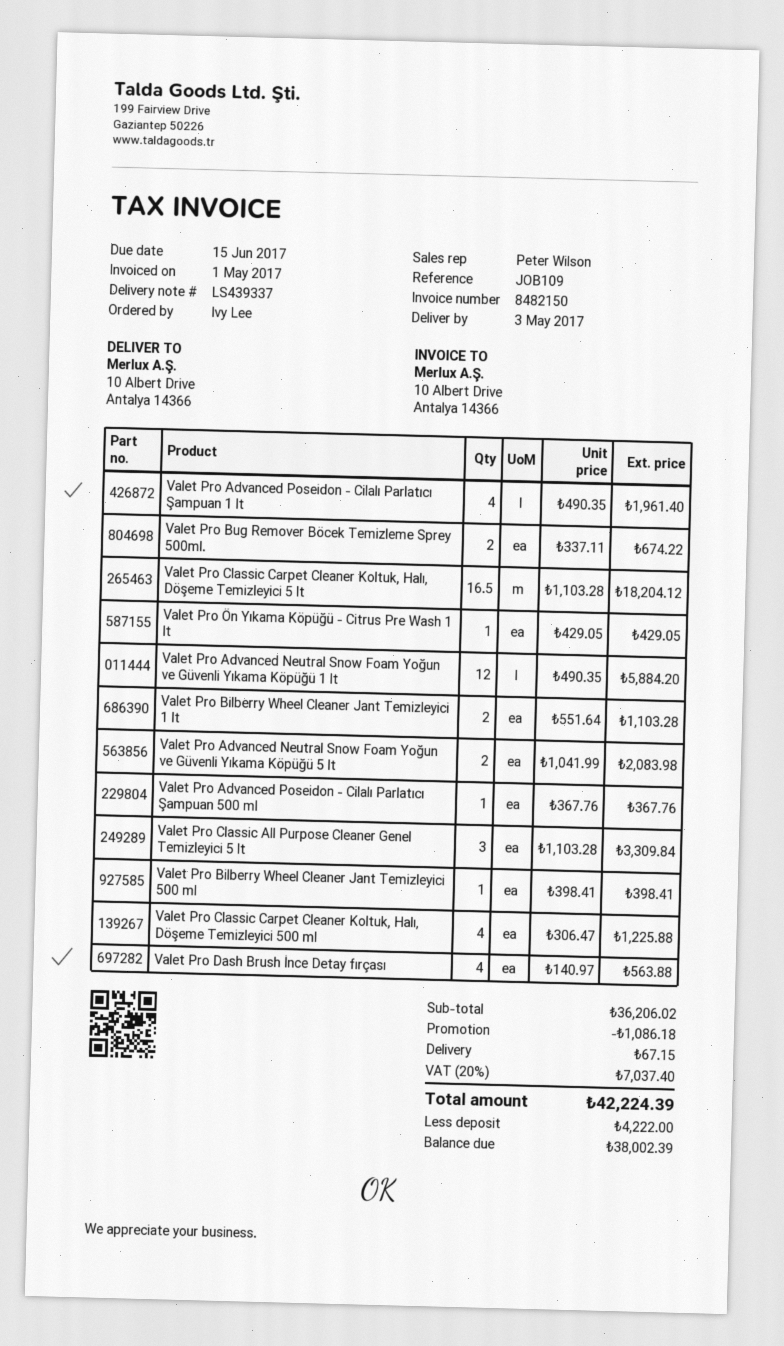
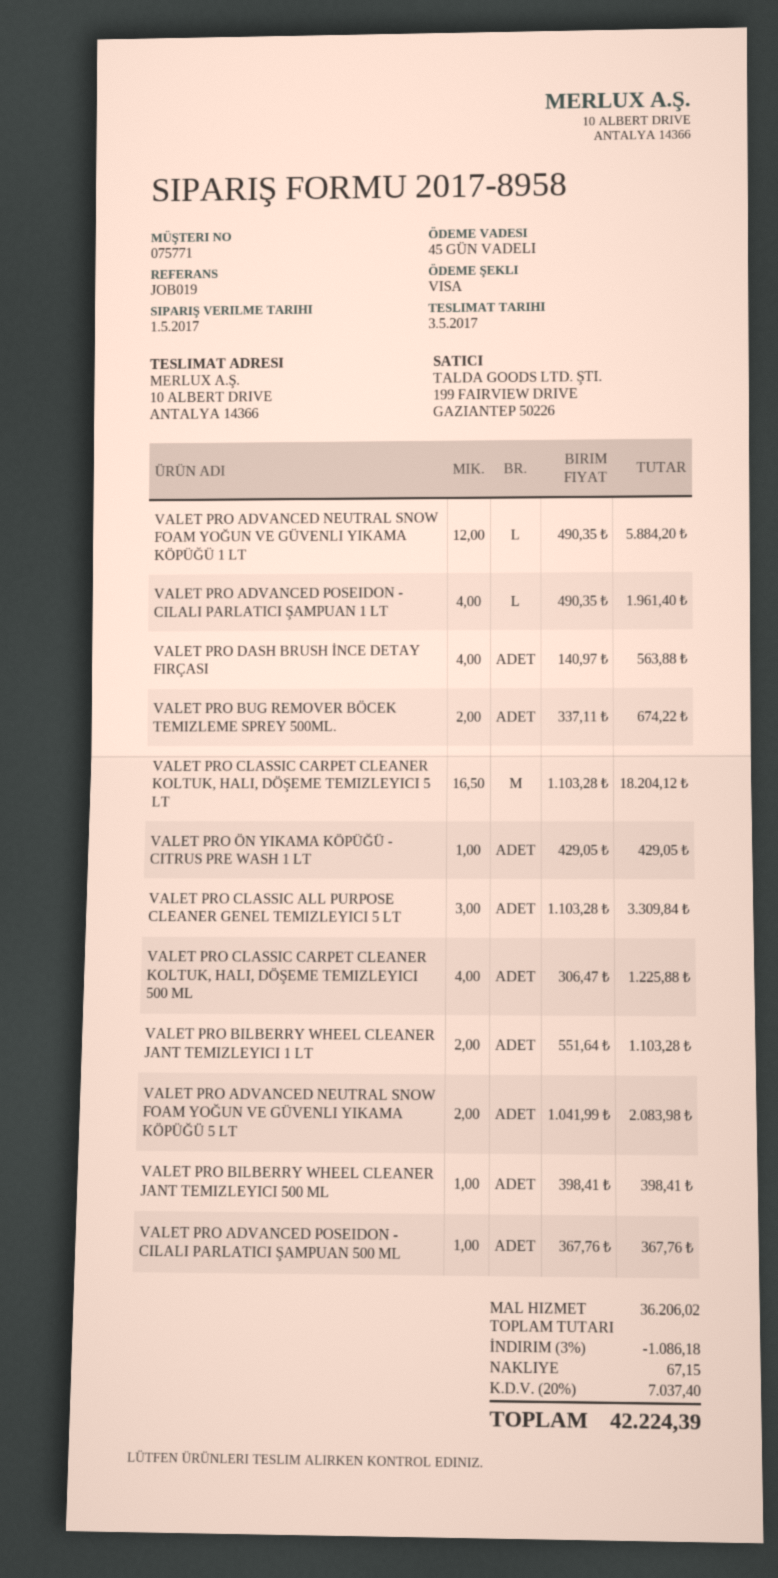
reference: JOB109 -> JOB019

